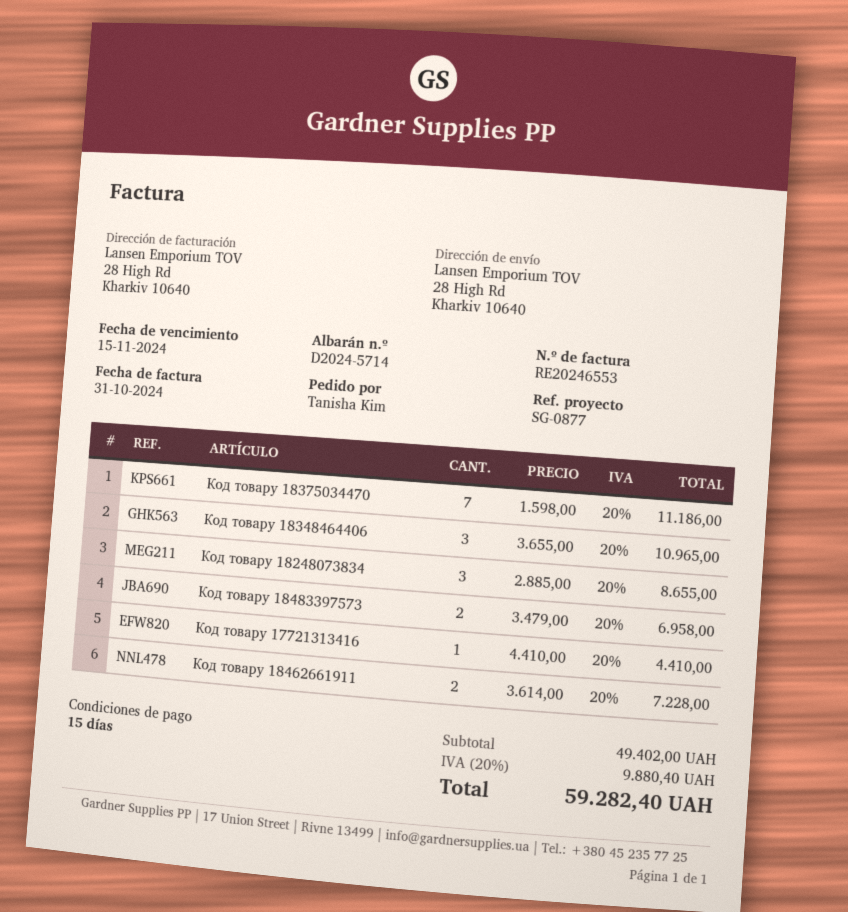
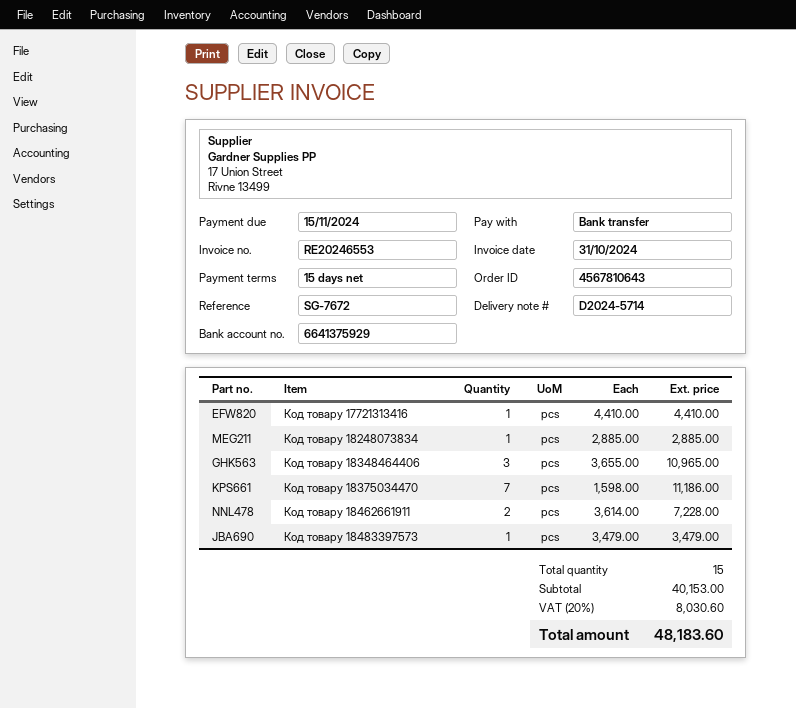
reference: SG-0877 -> SG-7672
Код товару 18248073834: 3 x 2885.00 = 8655.00 -> 1 x 2885.00 = 2885.00
Код товару 18483397573: 2 x 3479.00 = 6958.00 -> 1 x 3479.00 = 3479.00
subtotal: 49402.00 -> 40153.00
tax: 20% = 9880.40 -> 20% = 8030.60
total: 59282.40 -> 48183.60

